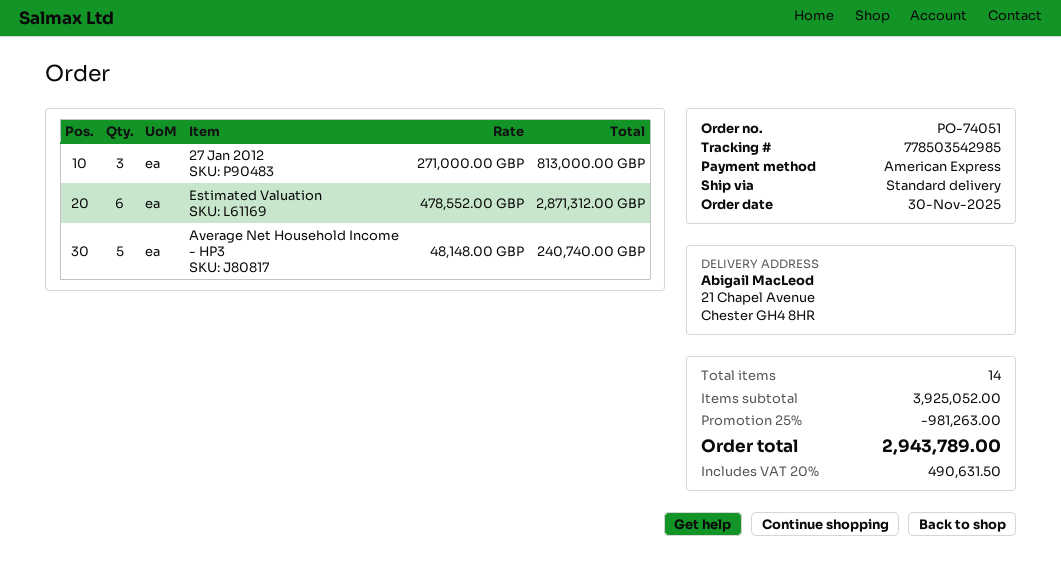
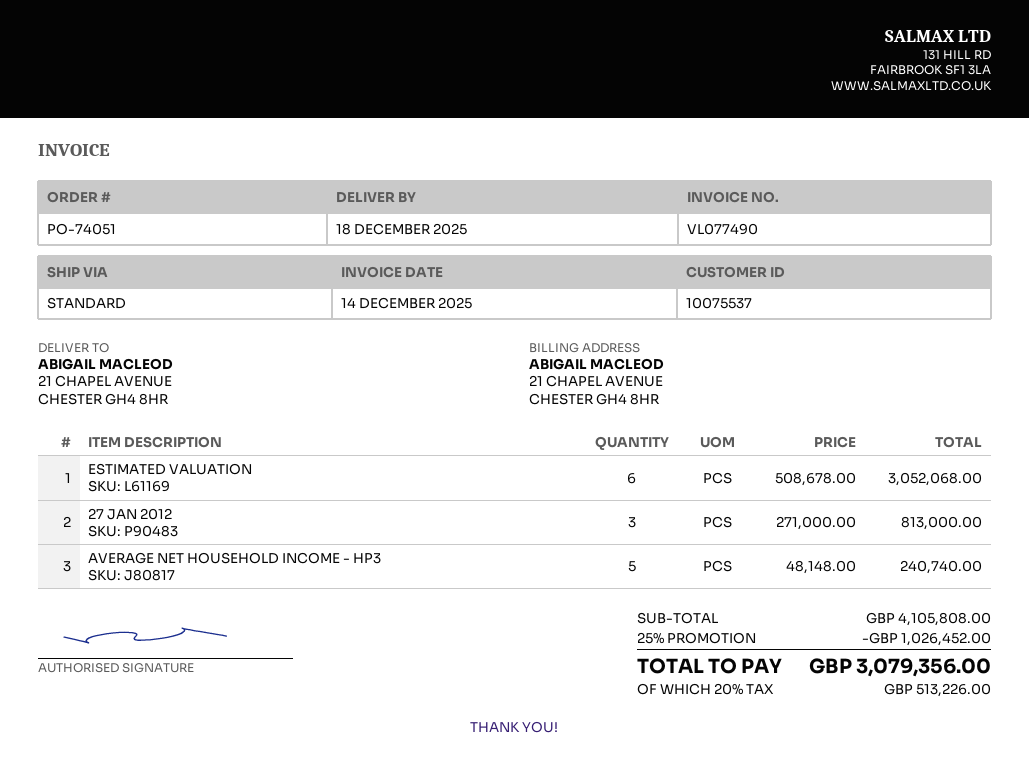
Estimated Valuation: 6 x 478552.00 = 2871312.00 -> 6 x 508678.00 = 3052068.00
subtotal: 3925052.00 -> 4105808.00
discount: 25% = 981263.00 -> 25% = 1026452.00
tax: 20% = 490631.50 -> 20% = 513226.00
total: 2943789.00 -> 3079356.00

